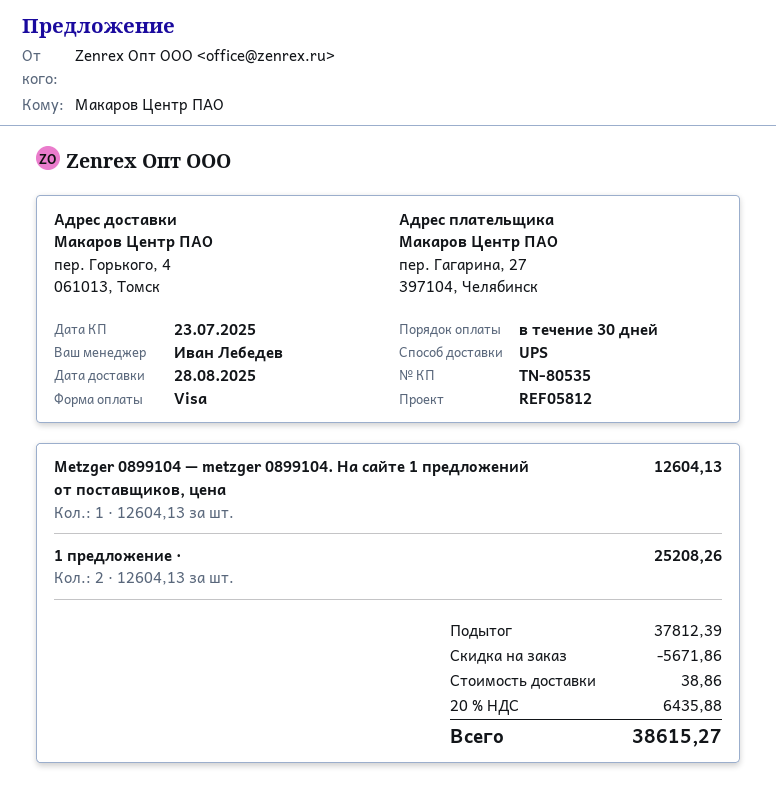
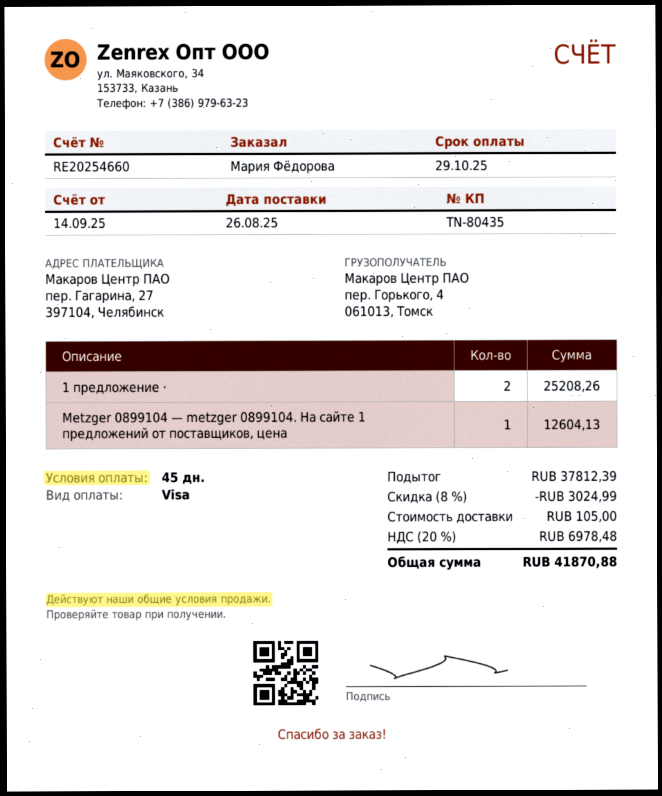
quote number: TN-80535 -> TN-80435
delivery date: 2025-08-28 -> 2025-08-26
payment terms: 30 days -> 45 days
discount: 5671.86 -> 3024.99
shipping: 38.86 -> 105.00
tax: 20% = 6435.88 -> 20% = 6978.48
total: 38615.27 -> 41870.88

